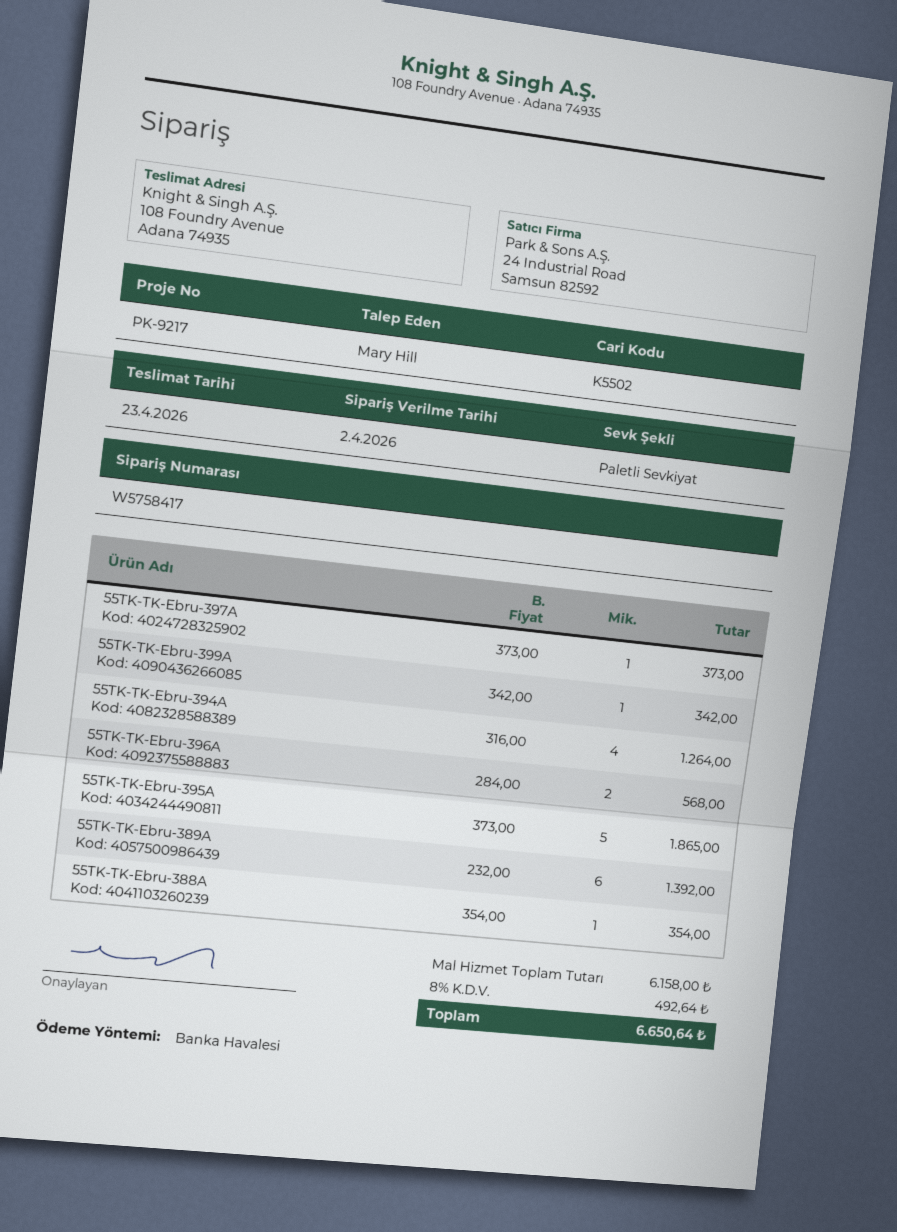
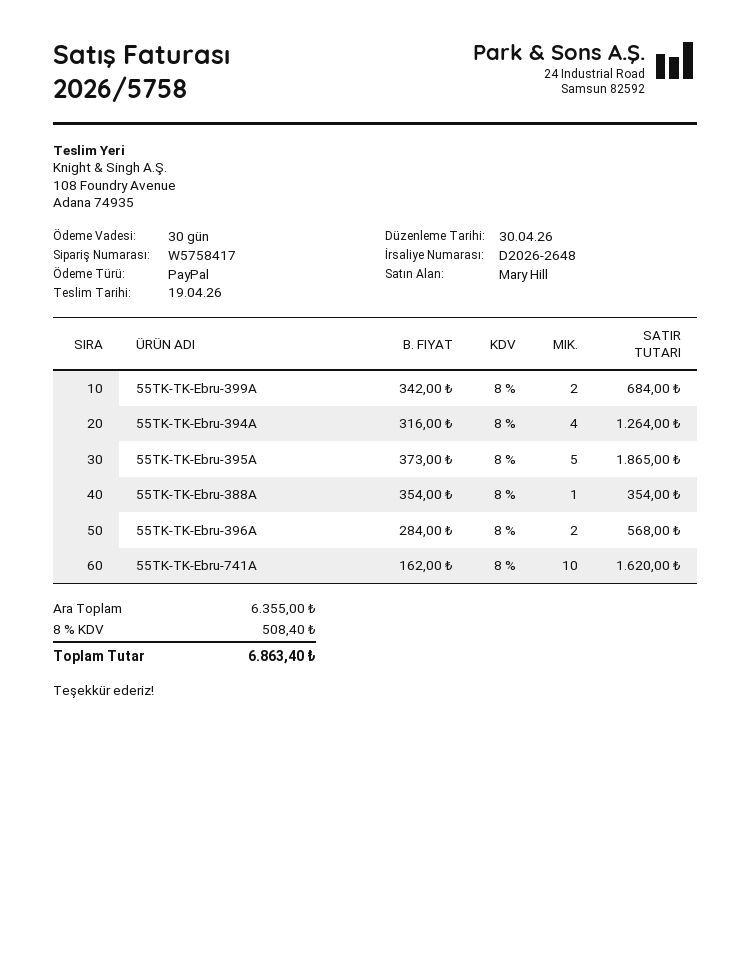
delivery date: 2026-04-23 -> 2026-04-19
payment method: bank transfer -> PayPal
55TK-TK-Ebru-397A: 1 x 373.00 = 373.00 -> none
55TK-TK-Ebru-399A: 1 x 342.00 = 342.00 -> 2 x 342.00 = 684.00
55TK-TK-Ebru-389A: 6 x 232.00 = 1392.00 -> none
55TK-TK-Ebru-741A: none -> 10 x 162.00 = 1620.00
subtotal: 6158.00 -> 6355.00
tax: 8% = 492.64 -> 8% = 508.40
total: 6650.64 -> 6863.40

